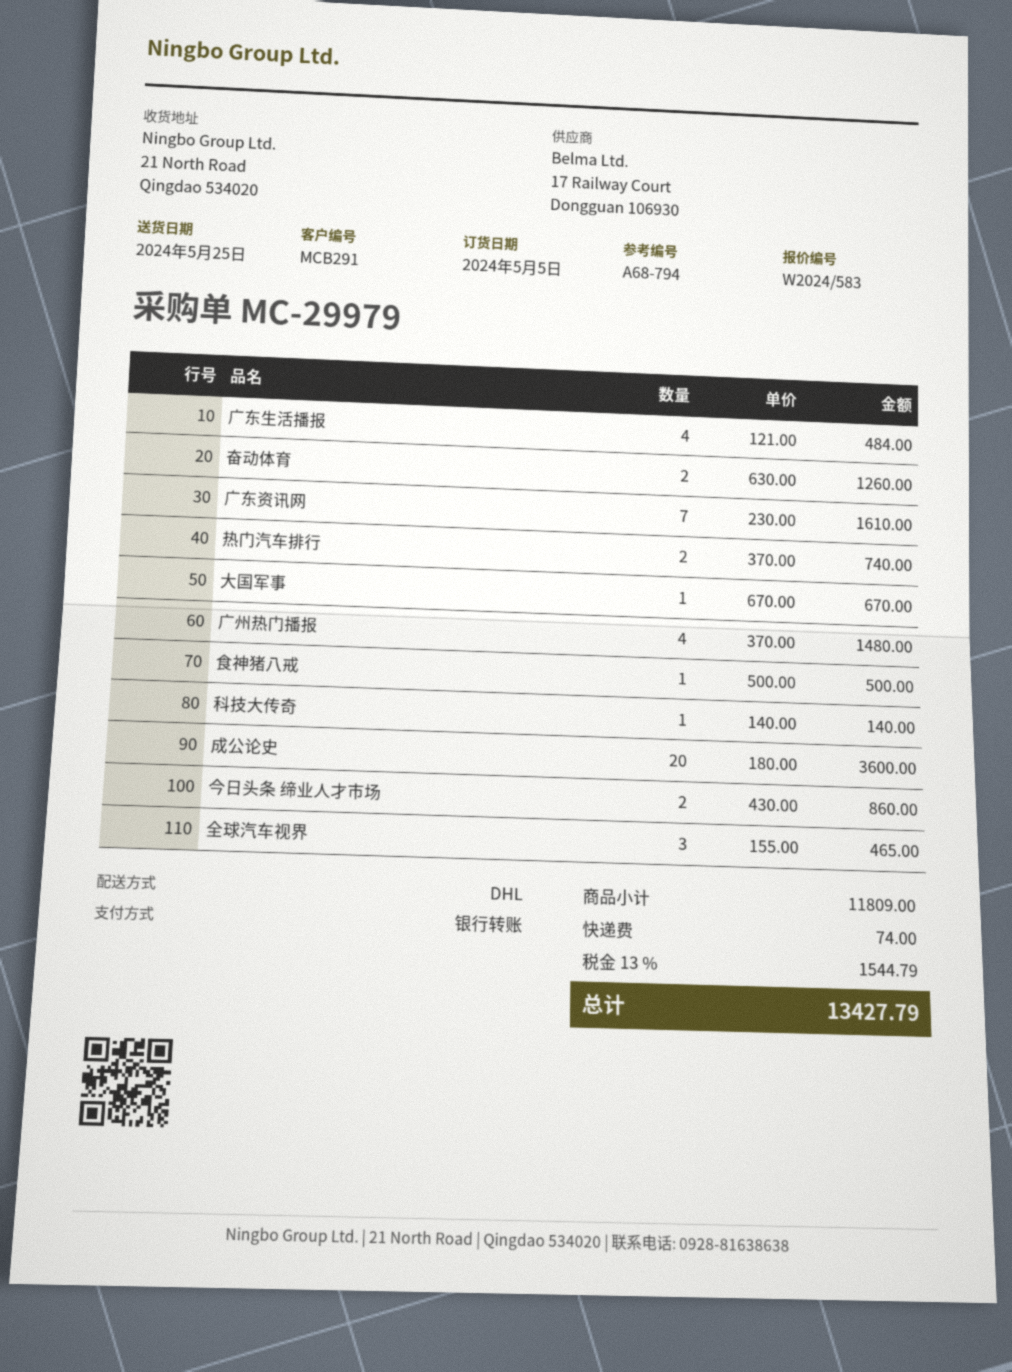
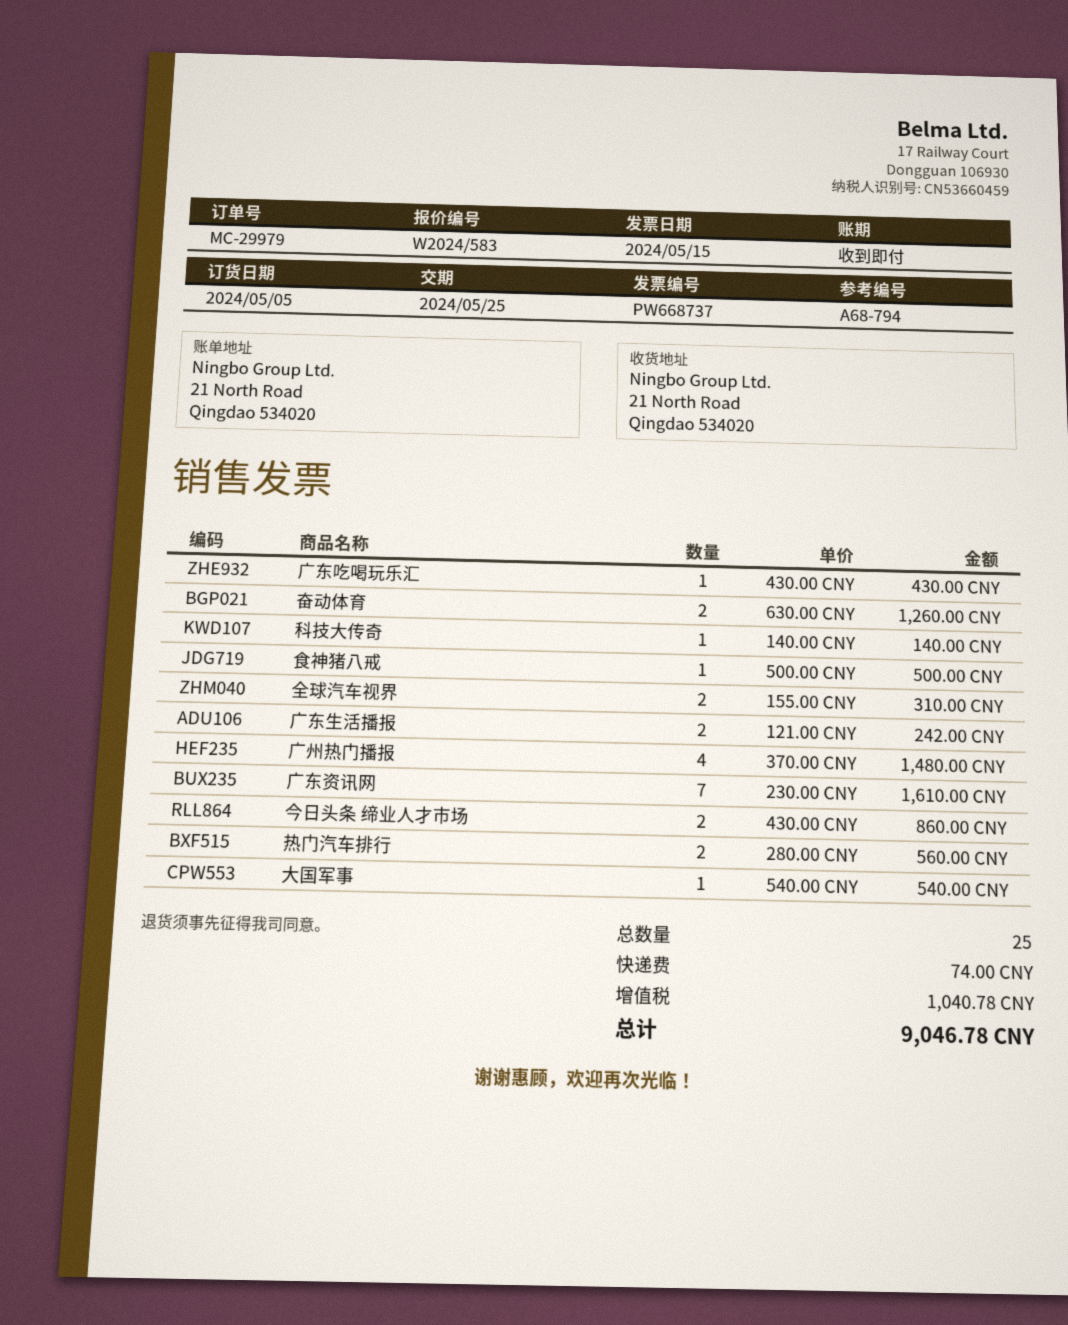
广东生活播报: 4 x 121.00 = 484.00 -> 2 x 121.00 = 242.00
热门汽车排行: 2 x 370.00 = 740.00 -> 2 x 280.00 = 560.00
大国军事: 1 x 670.00 = 670.00 -> 1 x 540.00 = 540.00
成公论史: 20 x 180.00 = 3600.00 -> none
全球汽车视界: 3 x 155.00 = 465.00 -> 2 x 155.00 = 310.00
广东吃喝玩乐汇: none -> 1 x 430.00 = 430.00
tax: 1544.79 -> 1040.78
total: 13427.79 -> 9046.78

